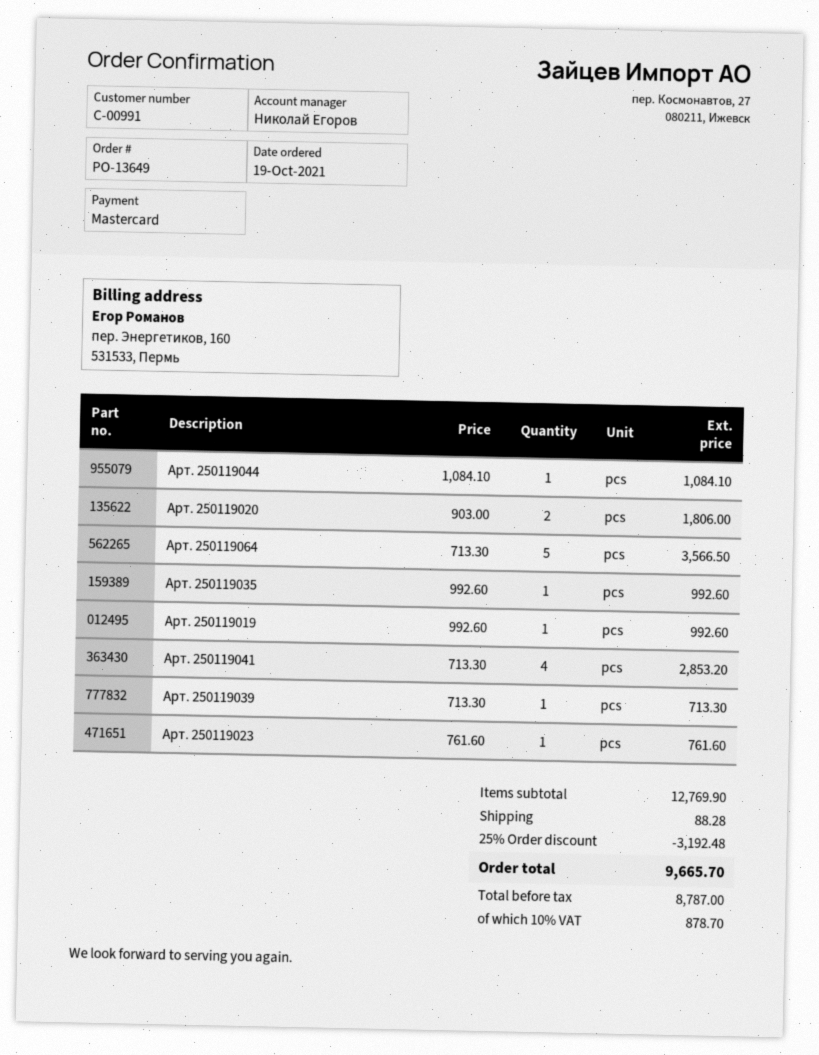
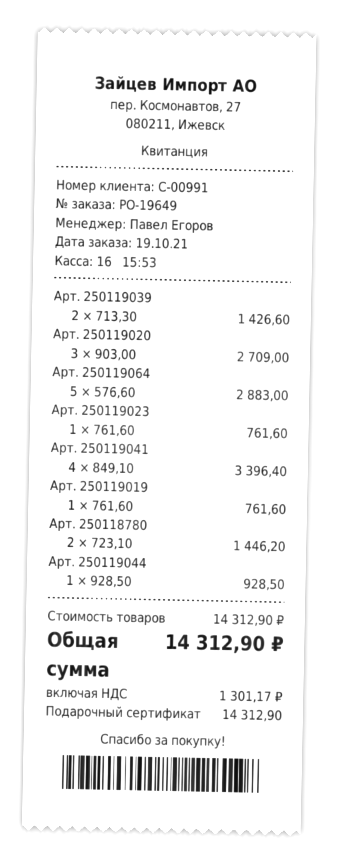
order number: PO-13649 -> PO-19649
sales rep: Николай Егоров -> Павел Егоров
payment method: Mastercard -> gift card
Арт. 250119044: 1 x 1084.10 = 1084.10 -> 1 x 928.50 = 928.50
Арт. 250119020: 2 x 903.00 = 1806.00 -> 3 x 903.00 = 2709.00
Арт. 250119064: 5 x 713.30 = 3566.50 -> 5 x 576.60 = 2883.00
Арт. 250119035: 1 x 992.60 = 992.60 -> none
Арт. 250119019: 1 x 992.60 = 992.60 -> 1 x 761.60 = 761.60
Арт. 250119041: 4 x 713.30 = 2853.20 -> 4 x 849.10 = 3396.40
Арт. 250119039: 1 x 713.30 = 713.30 -> 2 x 713.30 = 1426.60
Арт. 250118780: none -> 2 x 723.10 = 1446.20
subtotal: 12769.90 -> 14312.90
discount: 25% = 3192.48 -> none
shipping: 88.28 -> none
tax: 878.70 -> 1301.17
total: 9665.70 -> 14312.90

